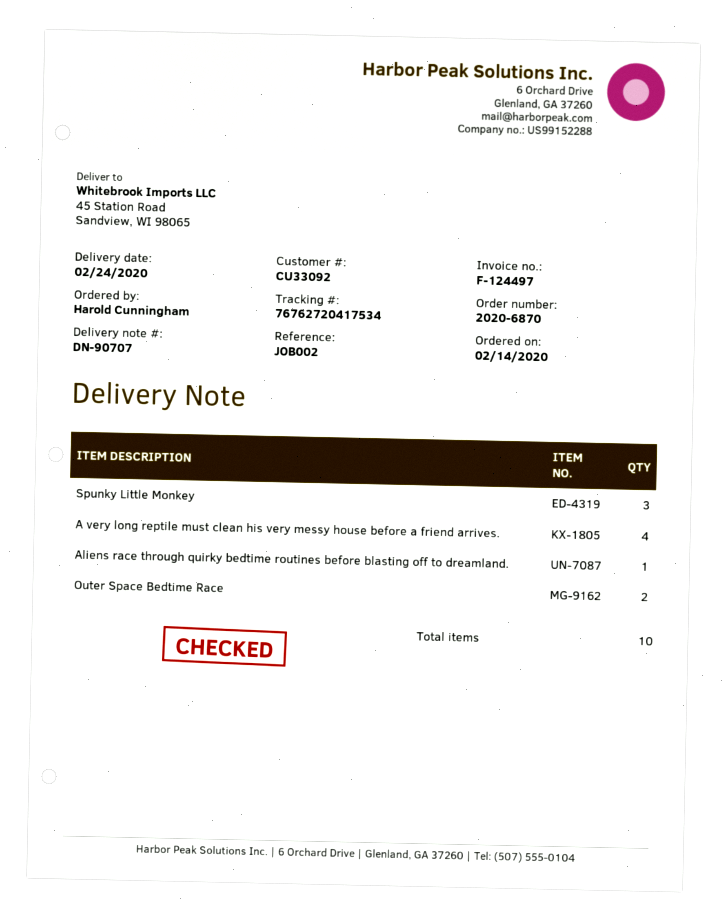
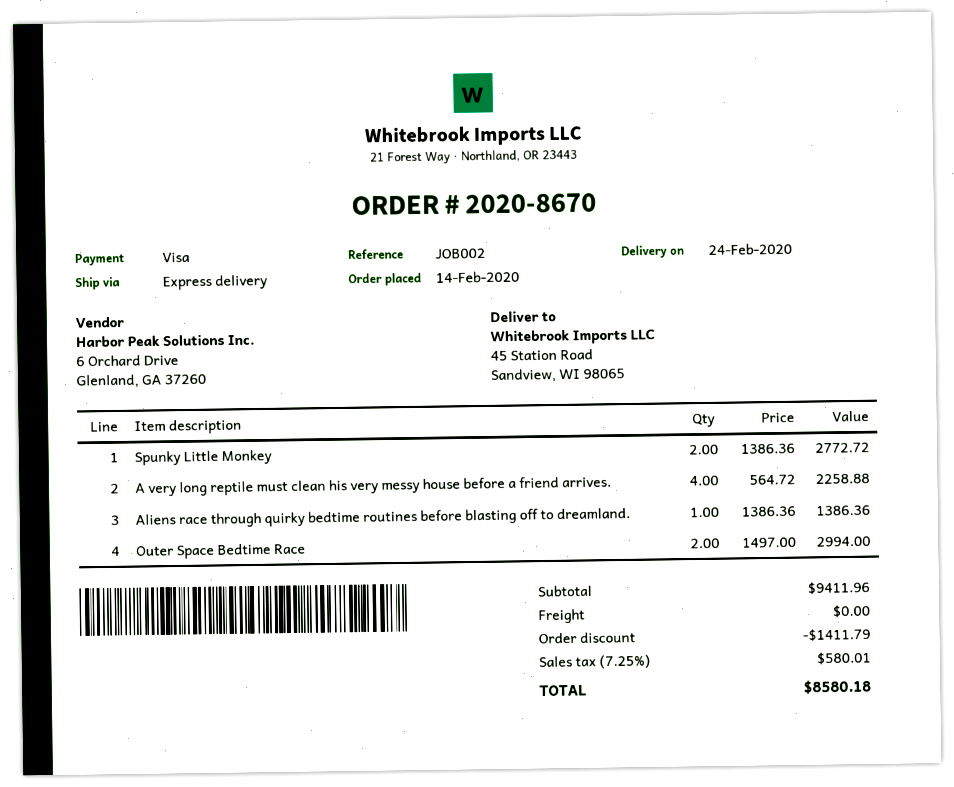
order number: 2020-6870 -> 2020-8670
Spunky Little Monkey: 3 -> 2

